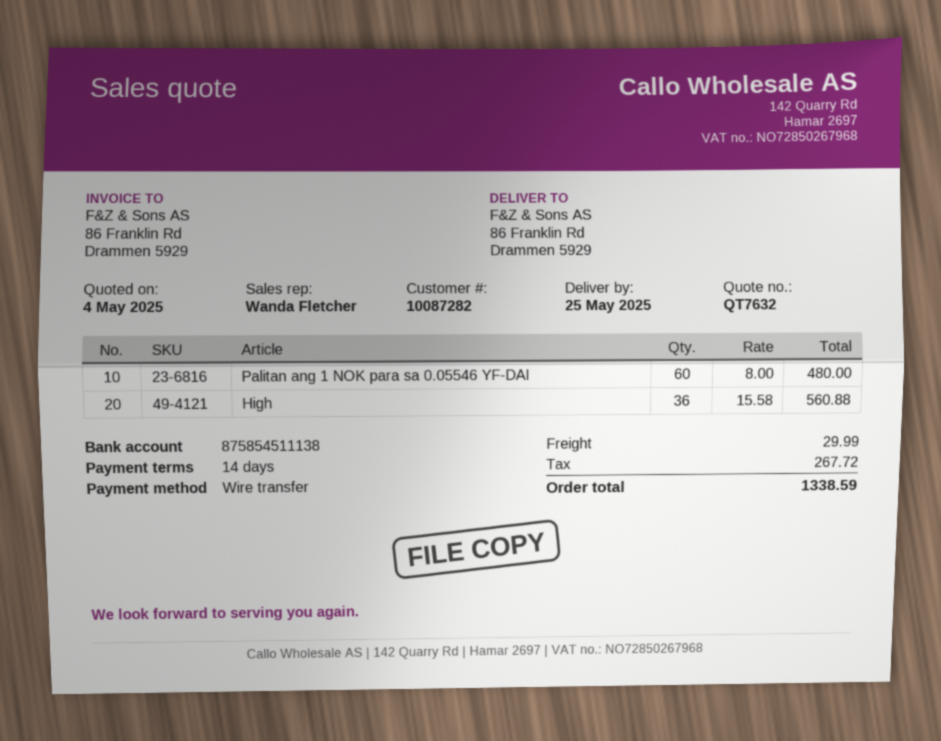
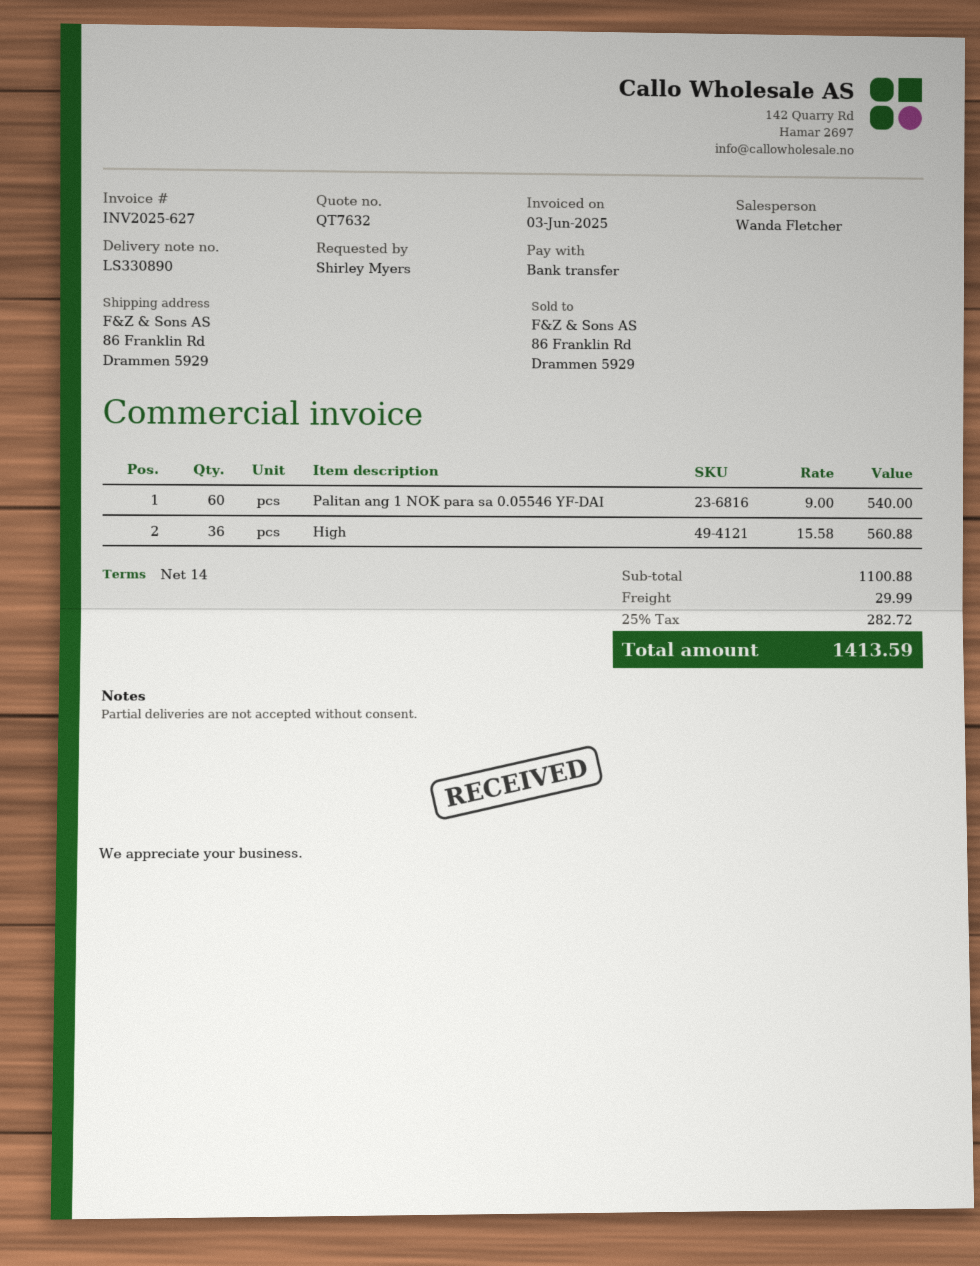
Palitan ang 1 NOK para sa 0.05546 YF-DAI: 60 x 8.00 = 480.00 -> 60 x 9.00 = 540.00
tax: 267.72 -> 282.72
total: 1338.59 -> 1413.59

